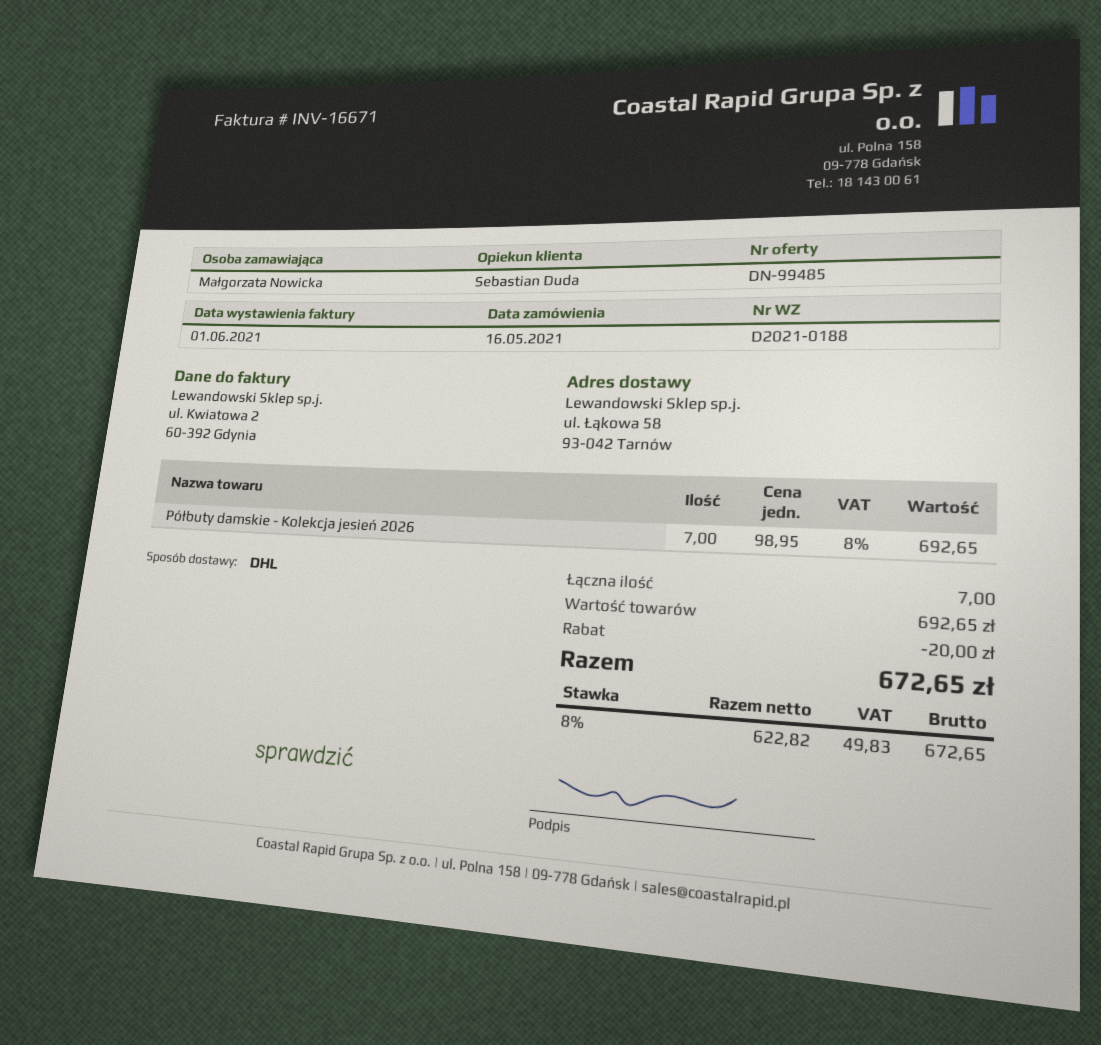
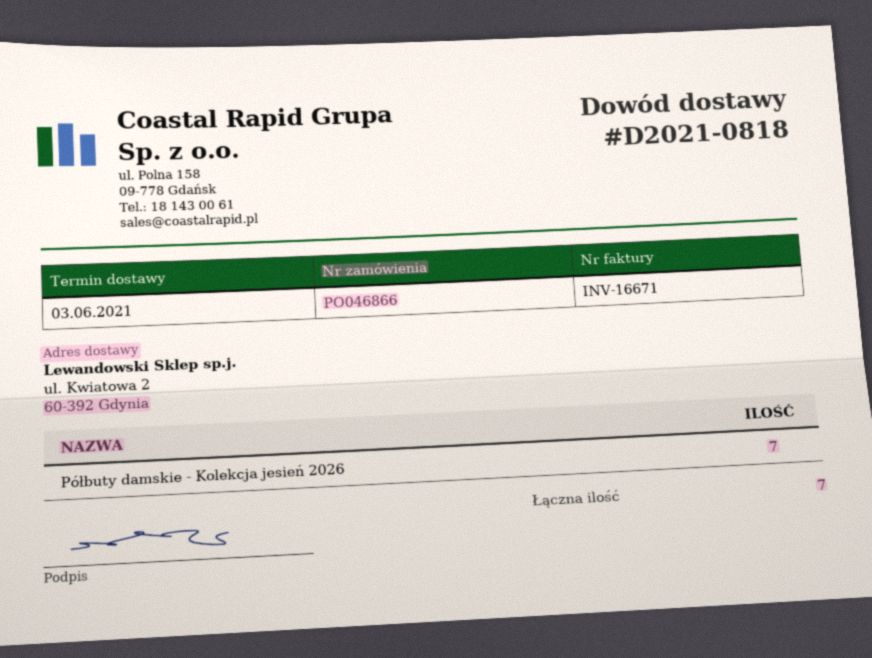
delivery note number: D2021-0188 -> D2021-0818
ship to: ul. Łąkowa 58, 93-042 Tarnów -> ul. Kwiatowa 2, 60-392 Gdynia

